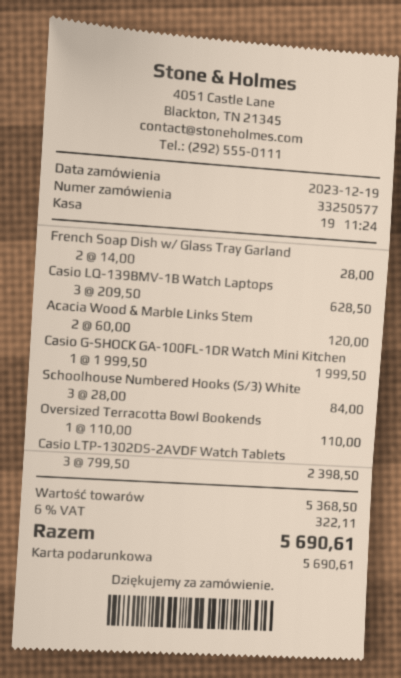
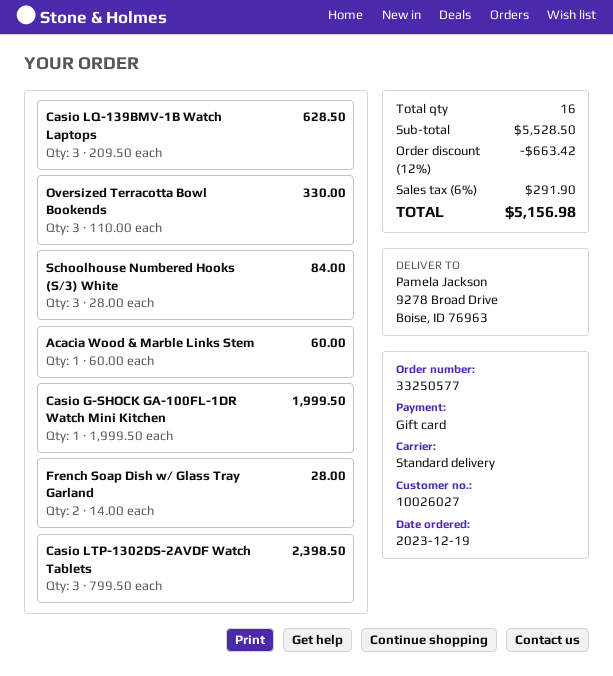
Acacia Wood & Marble Links Stem: 2 x 60.00 = 120.00 -> 1 x 60.00 = 60.00
Oversized Terracotta Bowl Bookends: 1 x 110.00 = 110.00 -> 3 x 110.00 = 330.00
subtotal: 5368.50 -> 5528.50
discount: none -> 12% = 663.42
tax: 6% = 322.11 -> 6% = 291.90
total: 5690.61 -> 5156.98

